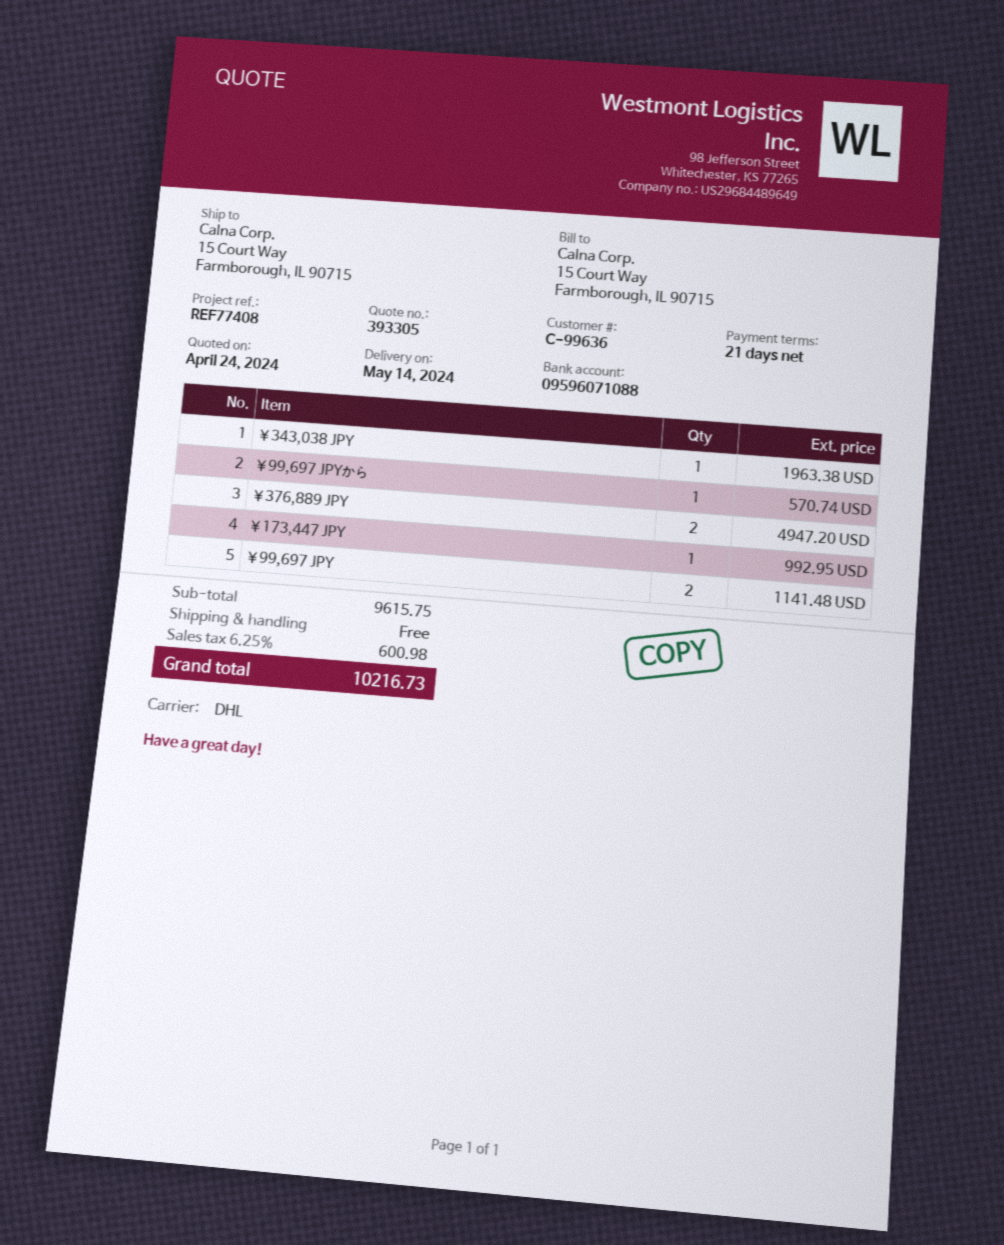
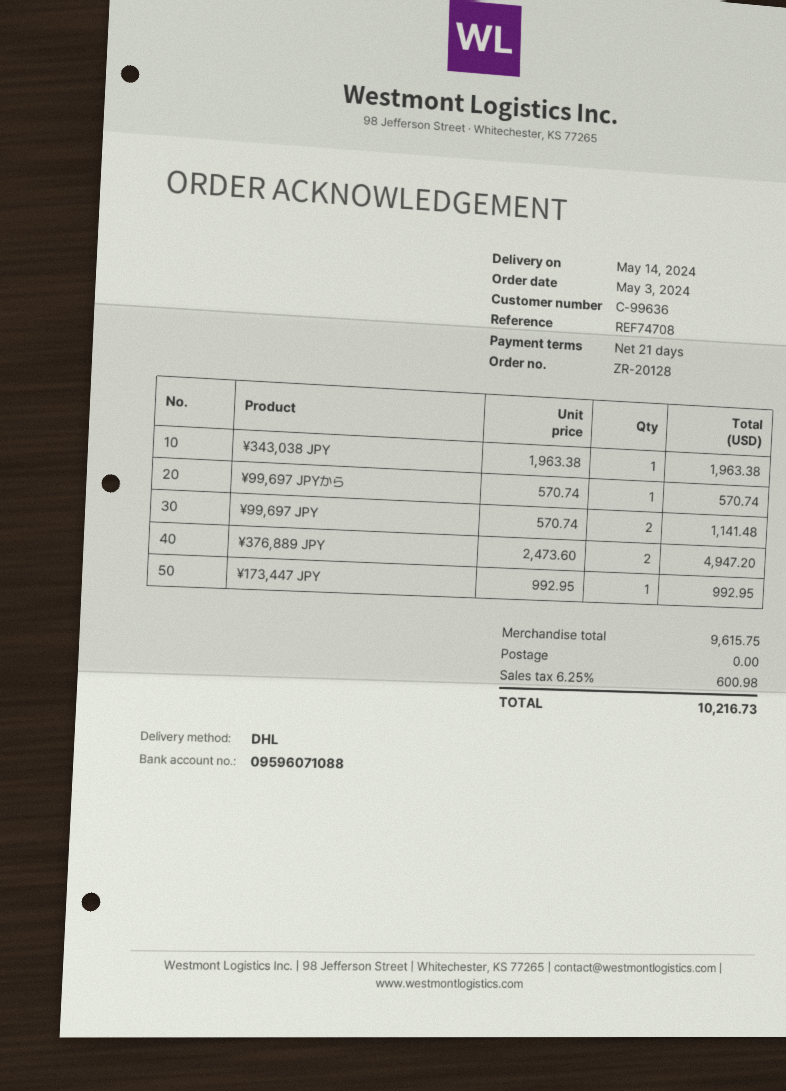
reference: REF77408 -> REF74708

